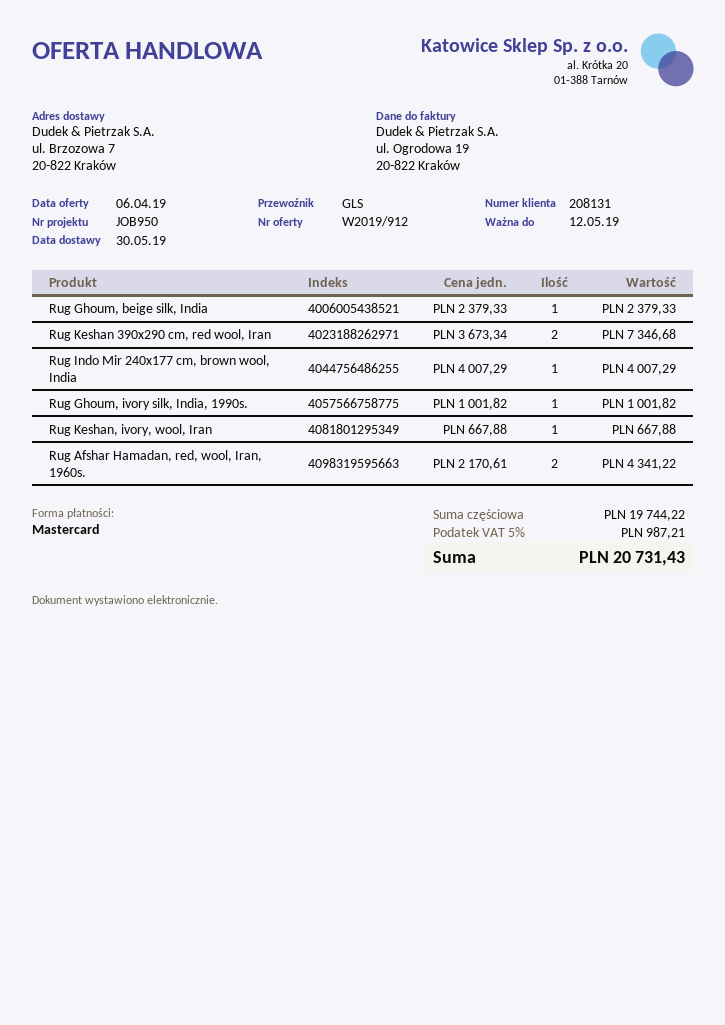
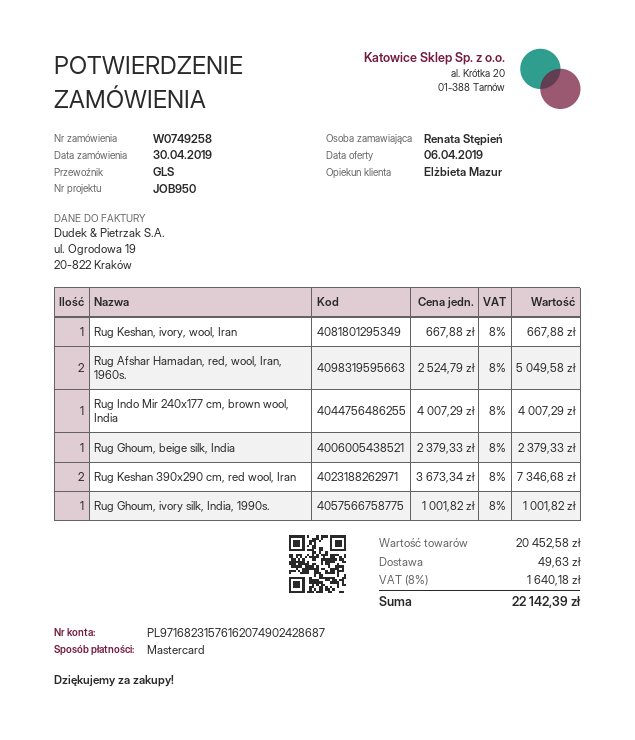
Rug Afshar Hamadan, red, wool, Iran, 1960s.: 2 x 2170.61 = 4341.22 -> 2 x 2524.79 = 5049.58
subtotal: 19744.22 -> 20452.58
shipping: none -> 49.63
tax: 5% = 987.21 -> 8% = 1640.18
total: 20731.43 -> 22142.39

